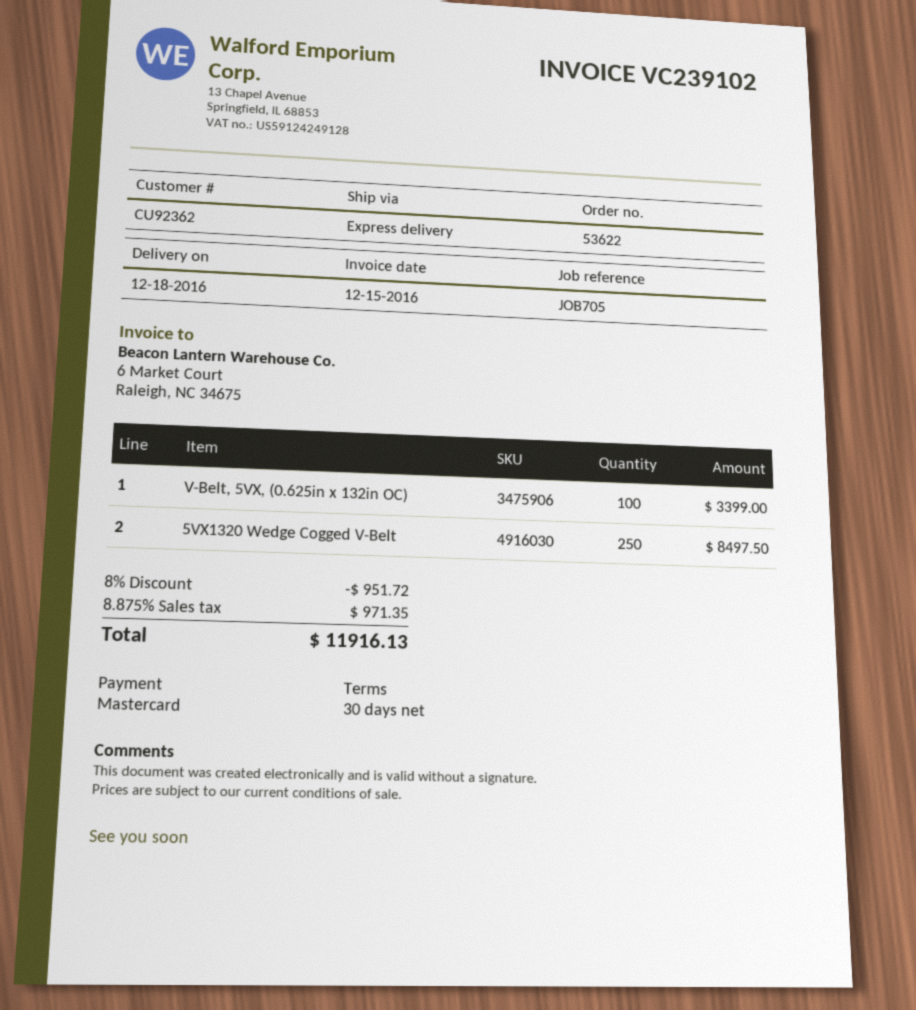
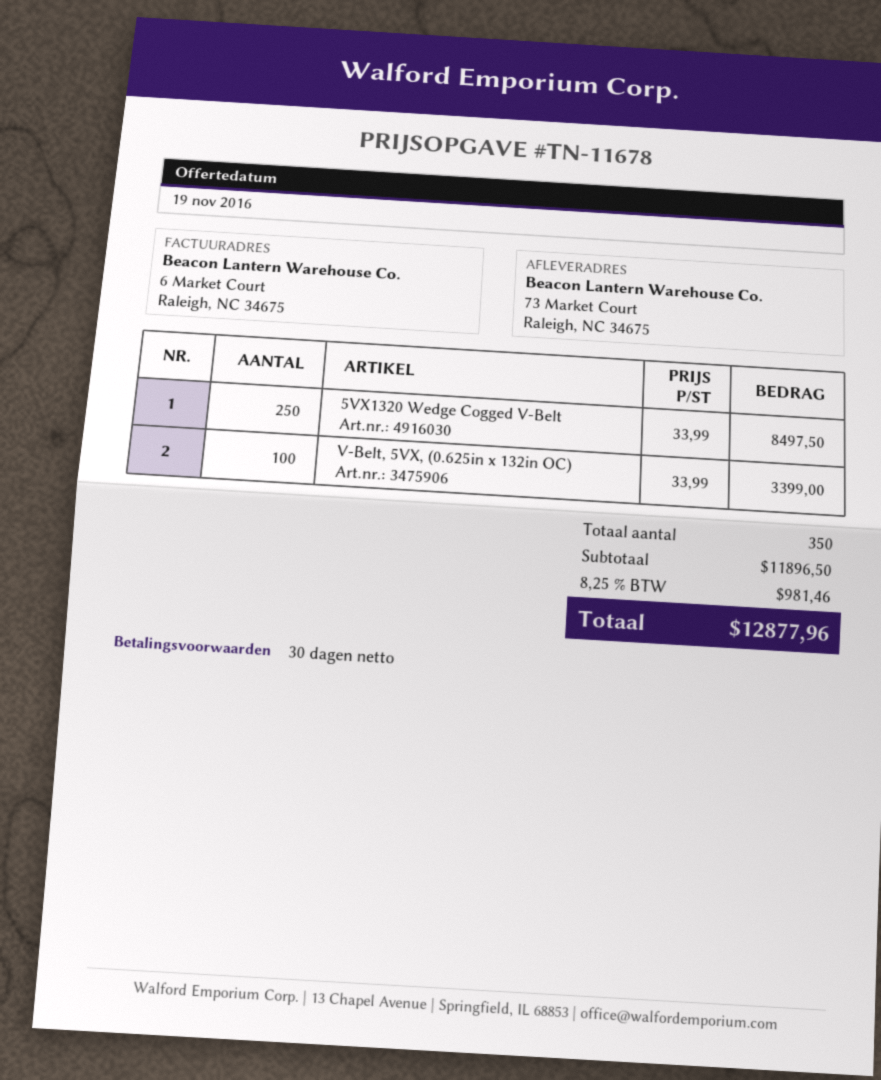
discount: 8% = 951.72 -> none
tax: 8.875% = 971.35 -> 8.25% = 981.46
total: 11916.13 -> 12877.96

